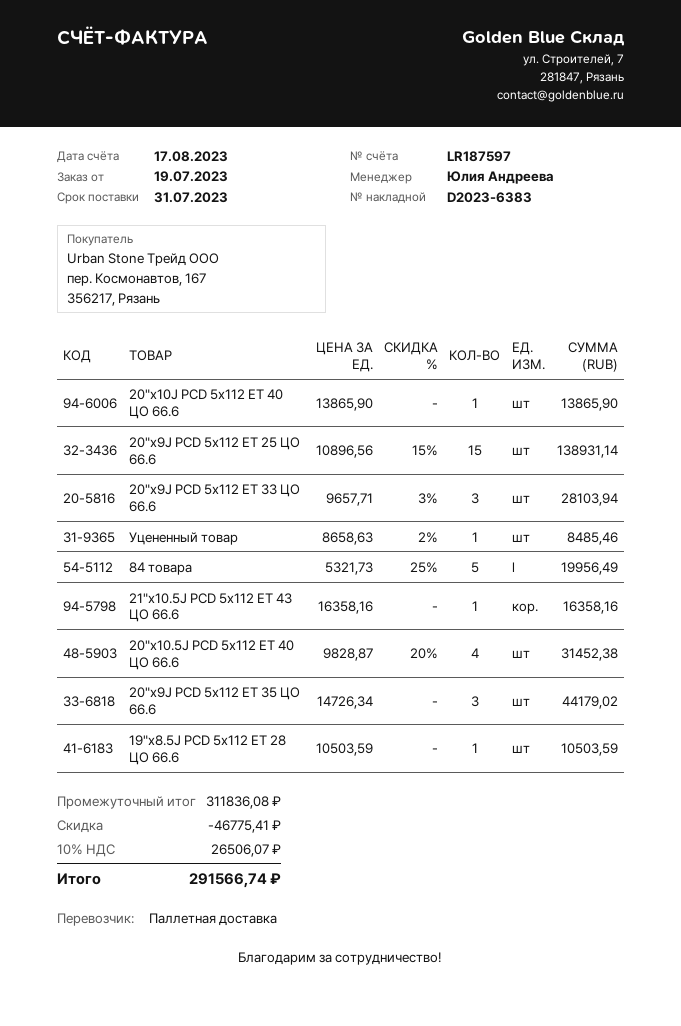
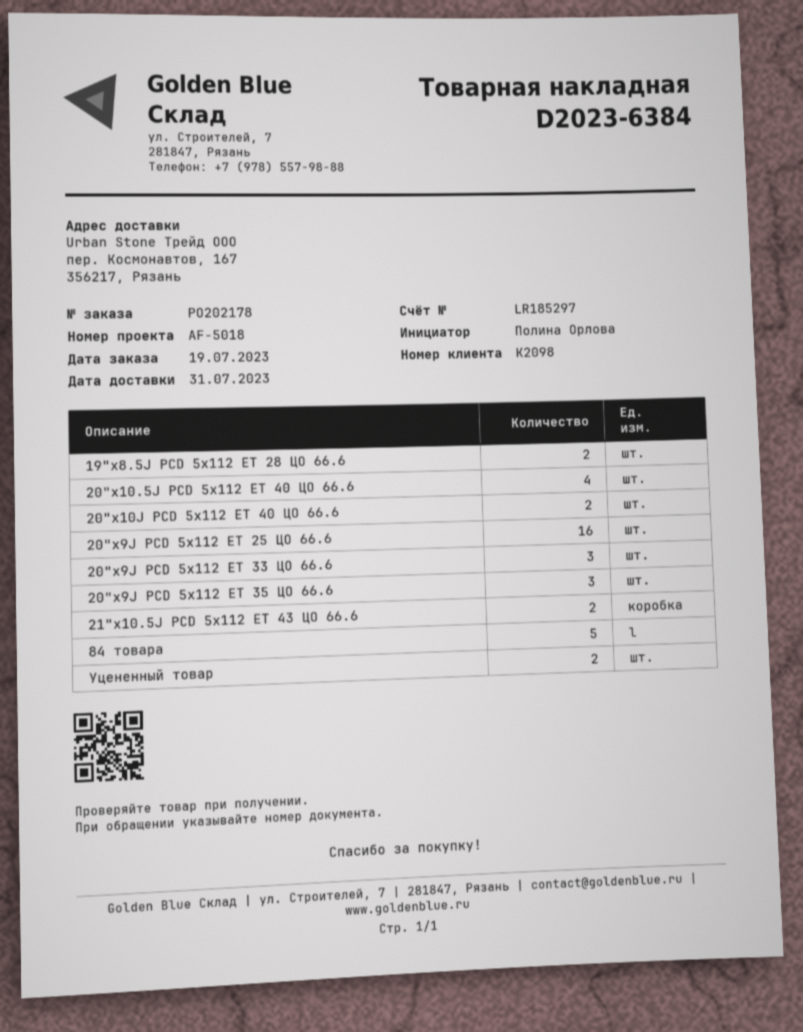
delivery note number: D2023-6383 -> D2023-6384
invoice number: LR187597 -> LR185297
20"x10J PCD 5x112 ЕТ 40 ЦО 66.6: 1 -> 2
20"x9J PCD 5x112 ЕТ 25 ЦО 66.6: 15 -> 16
Уцененный товар: 1 -> 2
21"x10.5J PCD 5x112 ЕТ 43 ЦО 66.6: 1 -> 2
19"x8.5J PCD 5x112 ЕТ 28 ЦО 66.6: 1 -> 2

